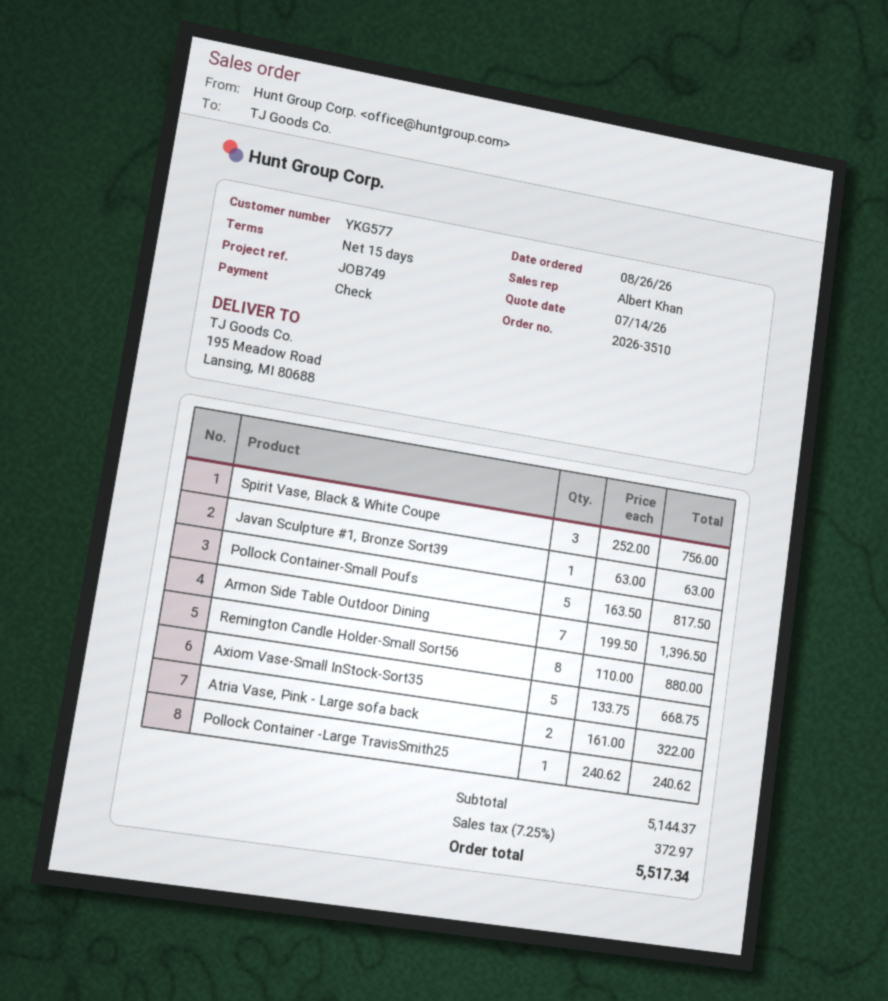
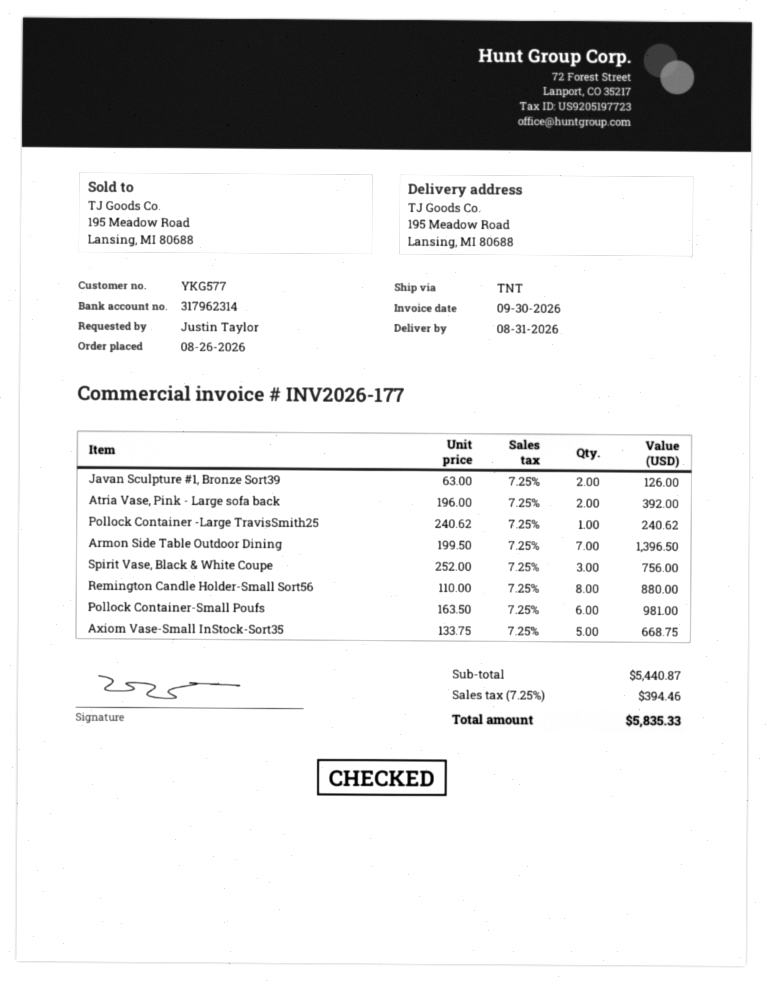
Javan Sculpture #1, Bronze Sort39: 1 x 63.00 = 63.00 -> 2 x 63.00 = 126.00
Pollock Container-Small Poufs: 5 x 163.50 = 817.50 -> 6 x 163.50 = 981.00
Atria Vase, Pink - Large sofa back: 2 x 161.00 = 322.00 -> 2 x 196.00 = 392.00
subtotal: 5144.37 -> 5440.87
tax: 7.25% = 372.97 -> 7.25% = 394.46
total: 5517.34 -> 5835.33

